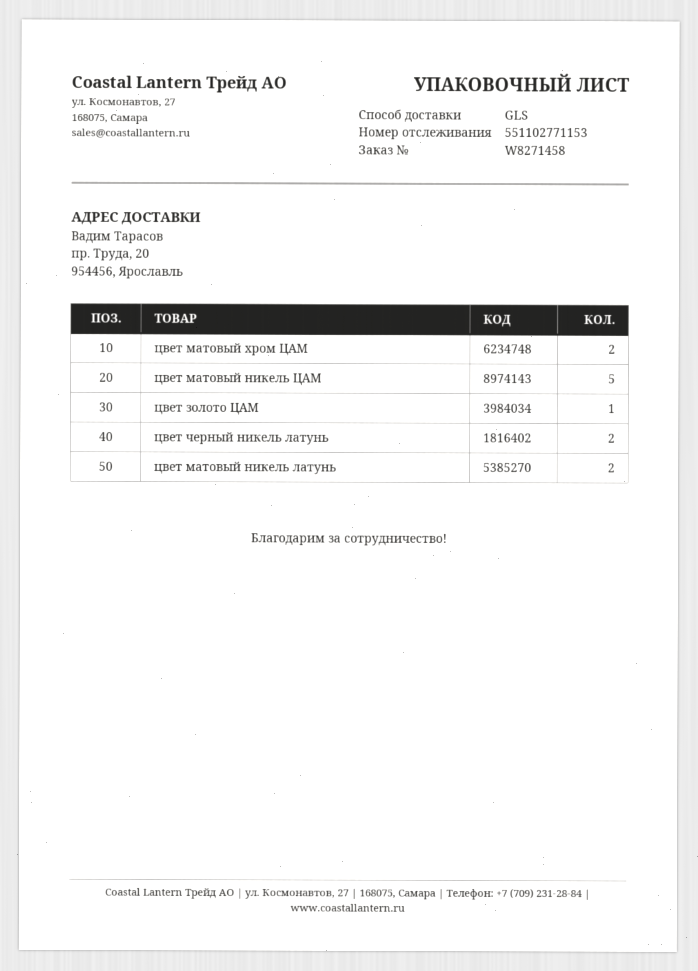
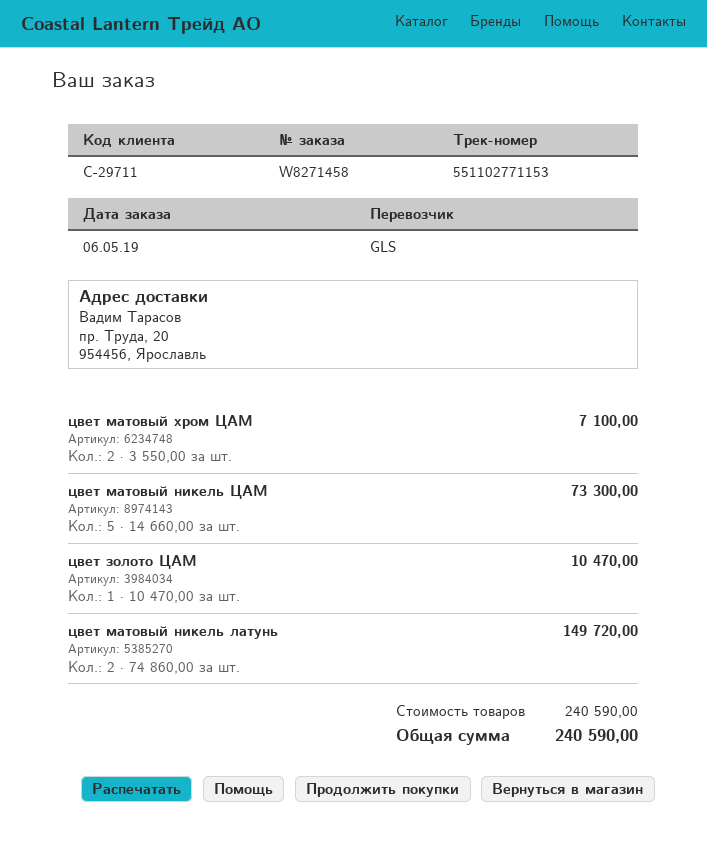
цвет черный никель латунь: 2 -> none

